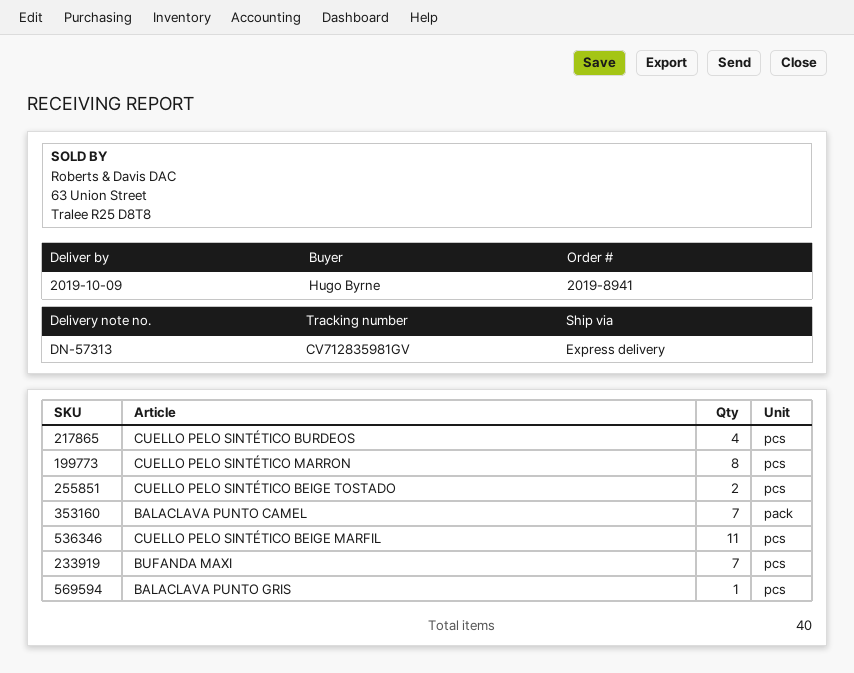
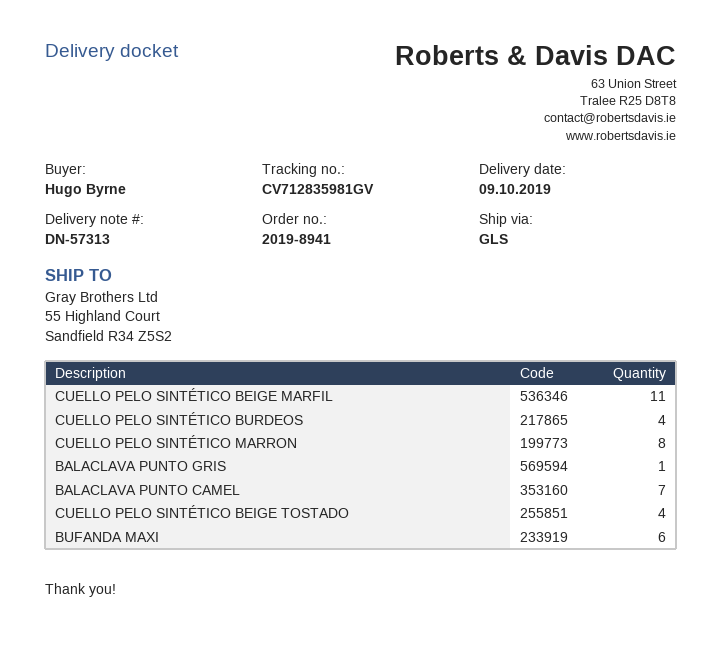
shipping method: express -> GLS
CUELLO PELO SINTÉTICO BEIGE TOSTADO: 2 -> 4
BUFANDA MAXI: 7 -> 6

